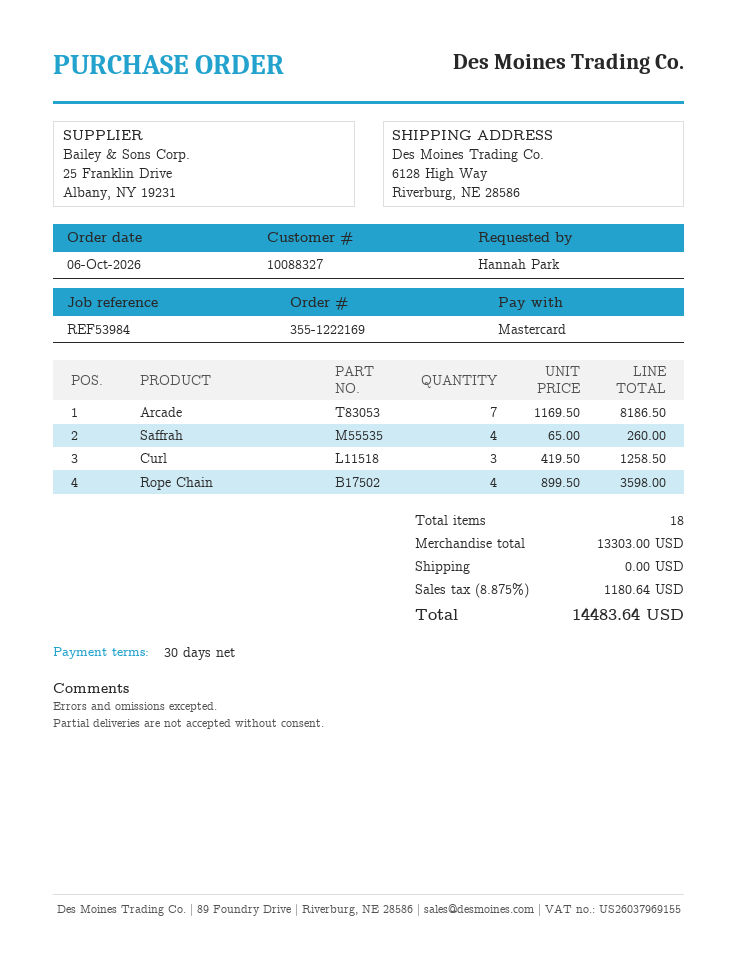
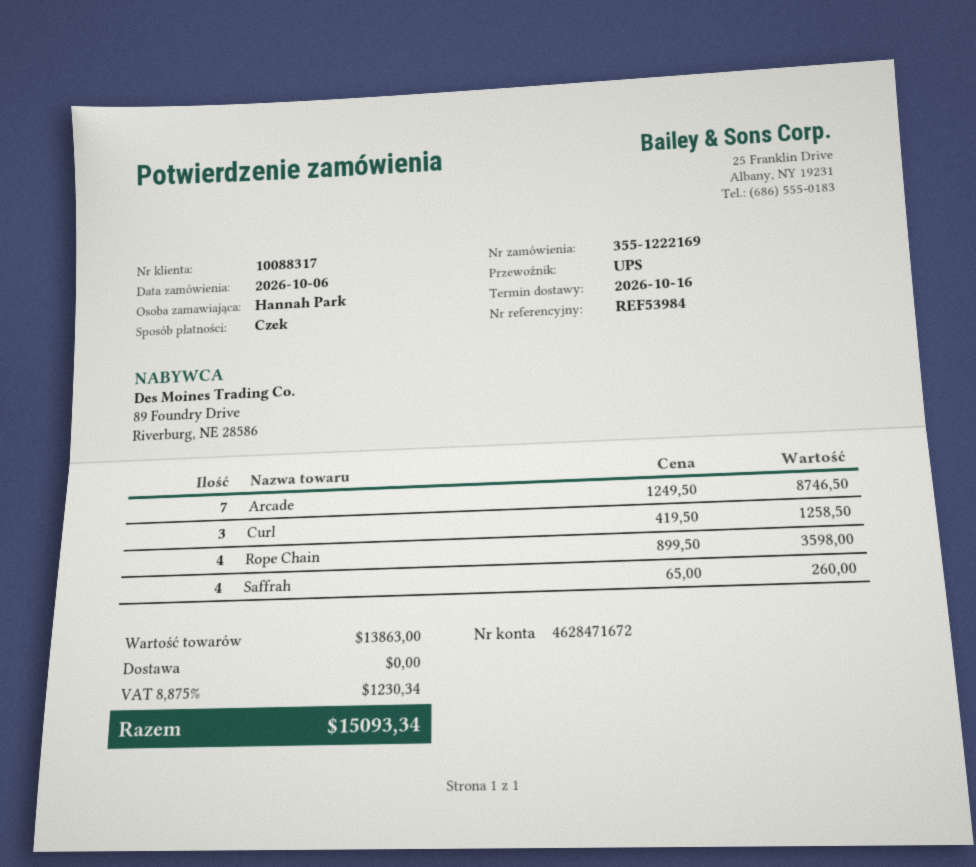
customer number: 10088327 -> 10088317
payment method: Mastercard -> cheque
Arcade: 7 x 1169.50 = 8186.50 -> 7 x 1249.50 = 8746.50
subtotal: 13303.00 -> 13863.00
tax: 8.875% = 1180.64 -> 8.875% = 1230.34
total: 14483.64 -> 15093.34

